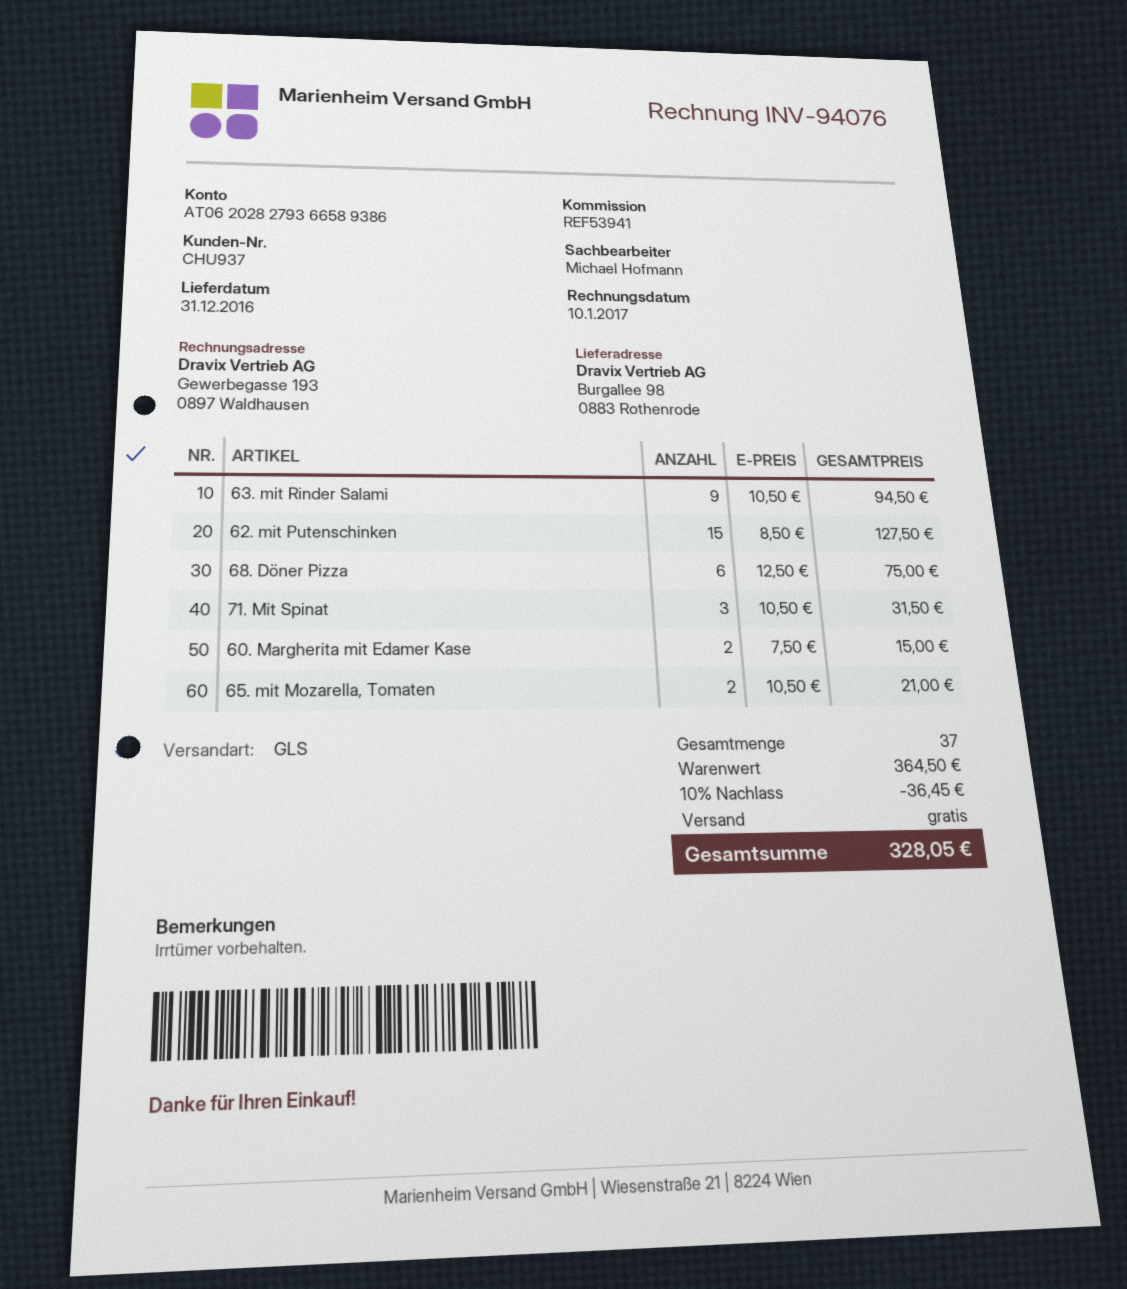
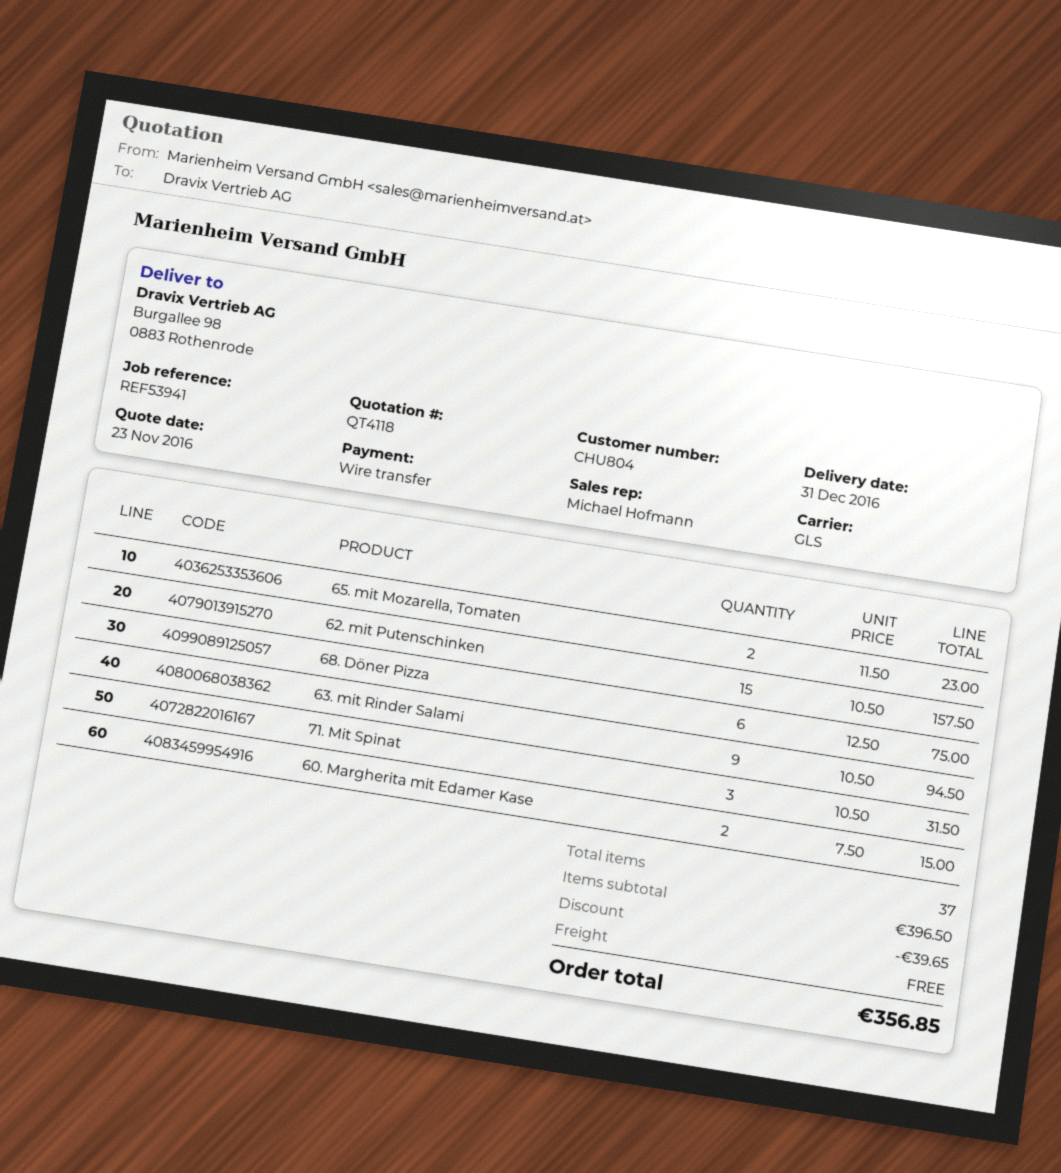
customer number: CHU937 -> CHU804
62. mit Putenschinken: 15 x 8.50 = 127.50 -> 15 x 10.50 = 157.50
65. mit Mozarella, Tomaten: 2 x 10.50 = 21.00 -> 2 x 11.50 = 23.00
subtotal: 364.50 -> 396.50
discount: 36.45 -> 39.65
total: 328.05 -> 356.85

